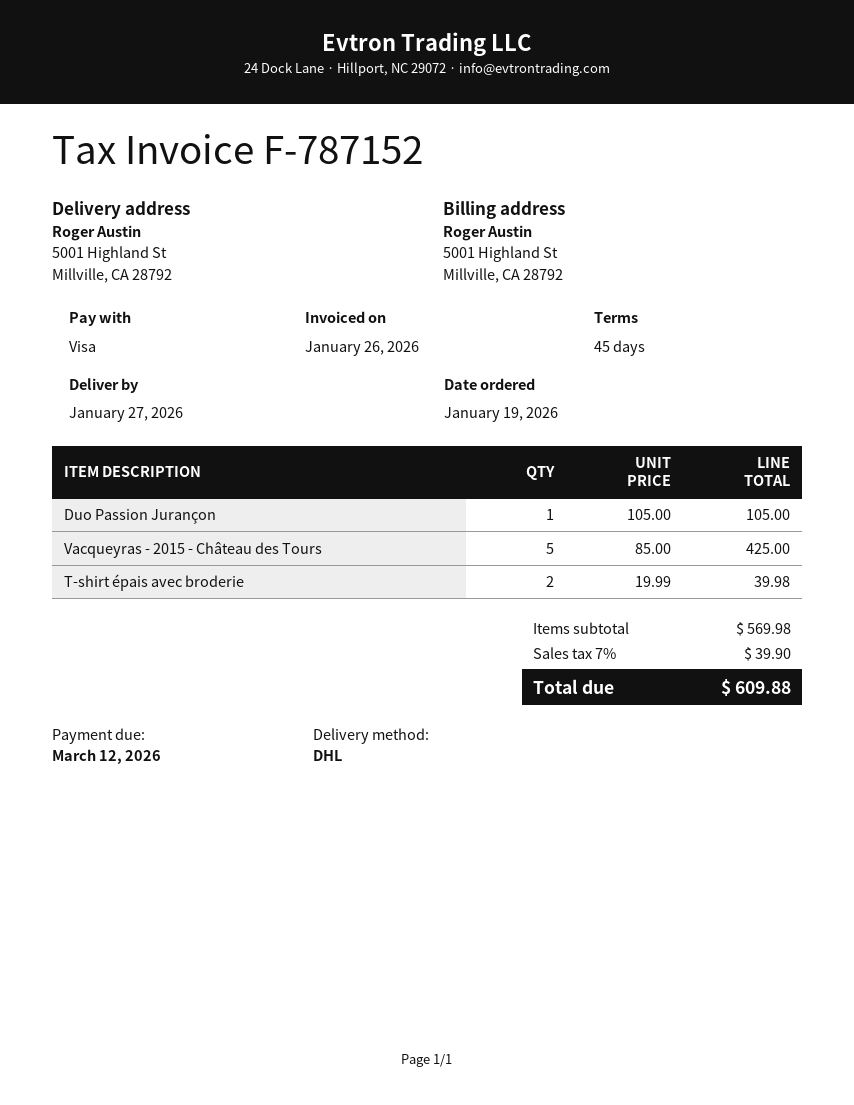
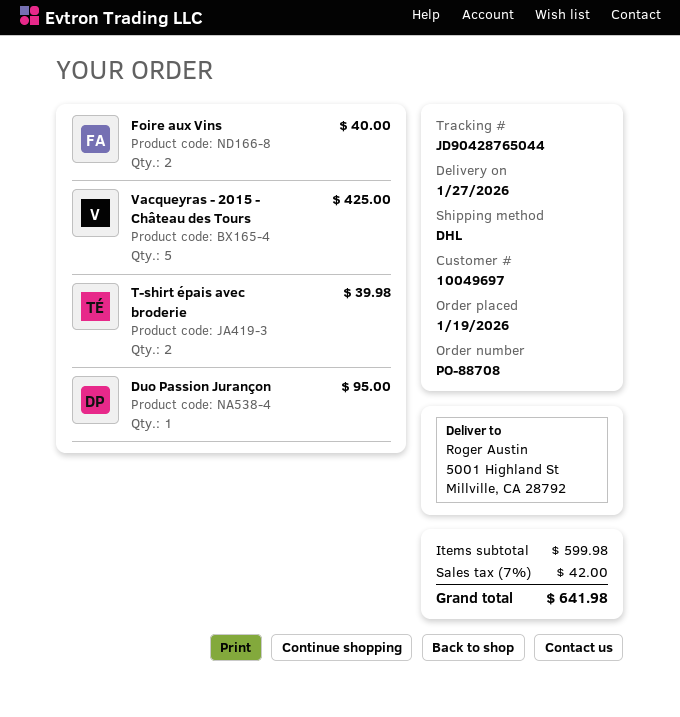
Duo Passion Jurançon: 1 for 105.00 -> 1 for 95.00
Foire aux Vins: none -> 2 for 40.00
subtotal: 569.98 -> 599.98
tax: 7% = 39.90 -> 7% = 42.00
total: 609.88 -> 641.98

